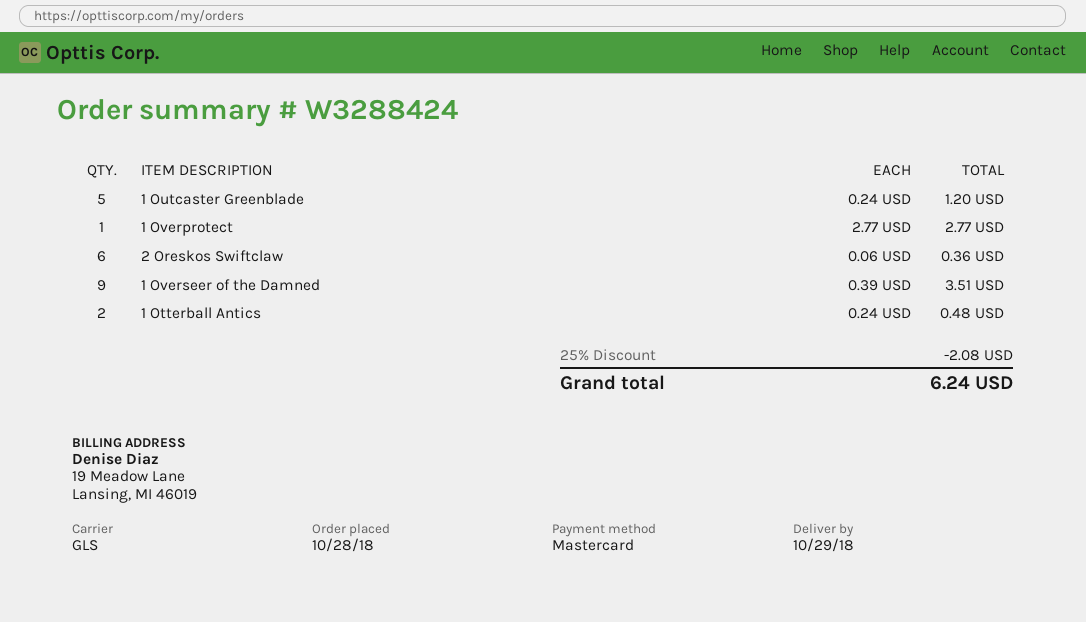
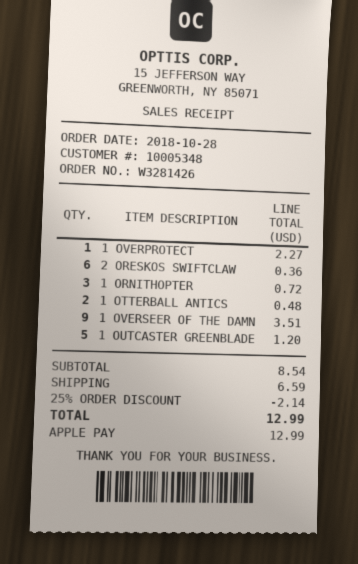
order number: W3288424 -> W3281426
payment method: Mastercard -> Apple Pay
1 Overprotect: 1 for 2.77 -> 1 for 2.27
1 ORNITHOPTER: none -> 3 for 0.72
discount: 25% = 2.08 -> 25% = 2.14
shipping: none -> 6.59
total: 6.24 -> 12.99

